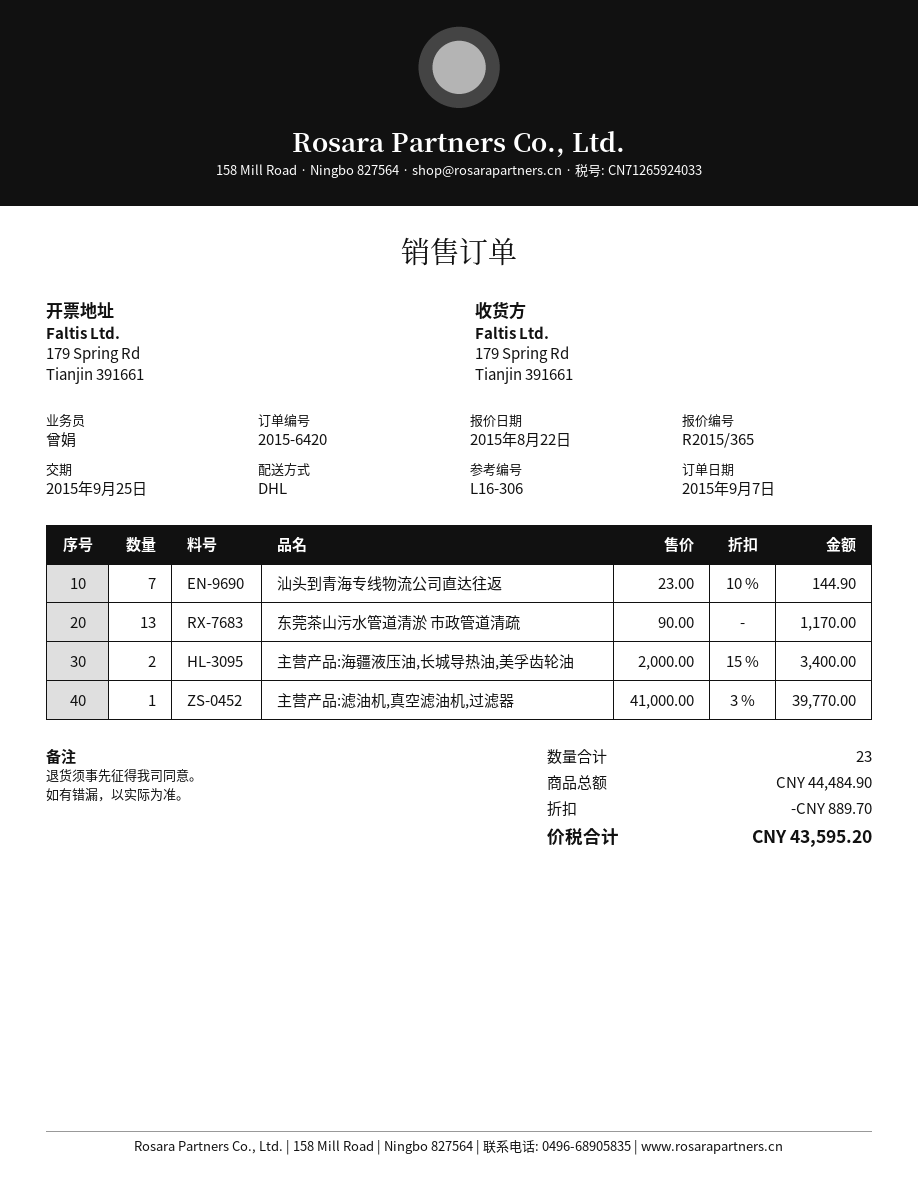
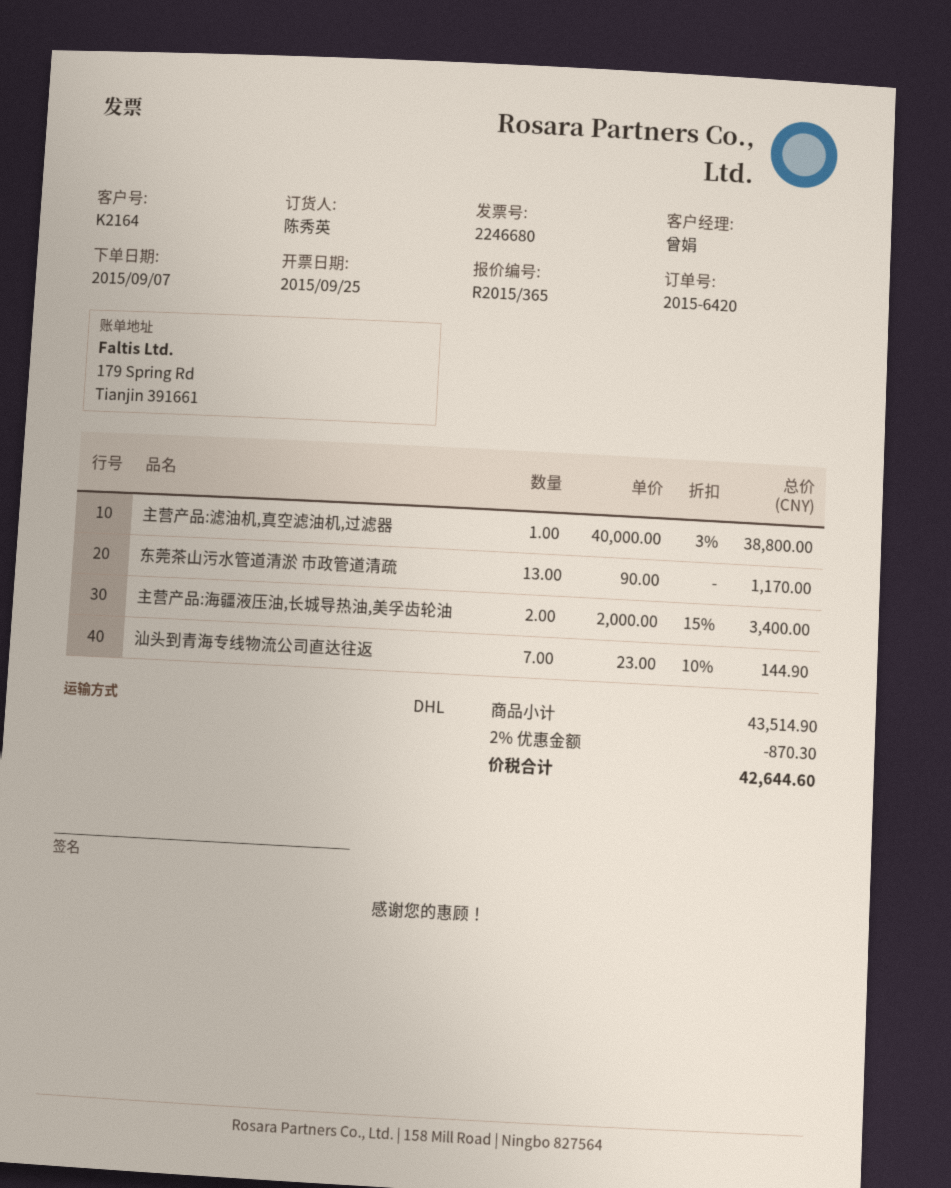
主营产品:滤油机,真空滤油机,过滤器: 1 x 41000.00 - 3% = 39770.00 -> 1 x 40000.00 - 3% = 38800.00
subtotal: 44484.90 -> 43514.90
discount: 889.70 -> 870.30
total: 43595.20 -> 42644.60

